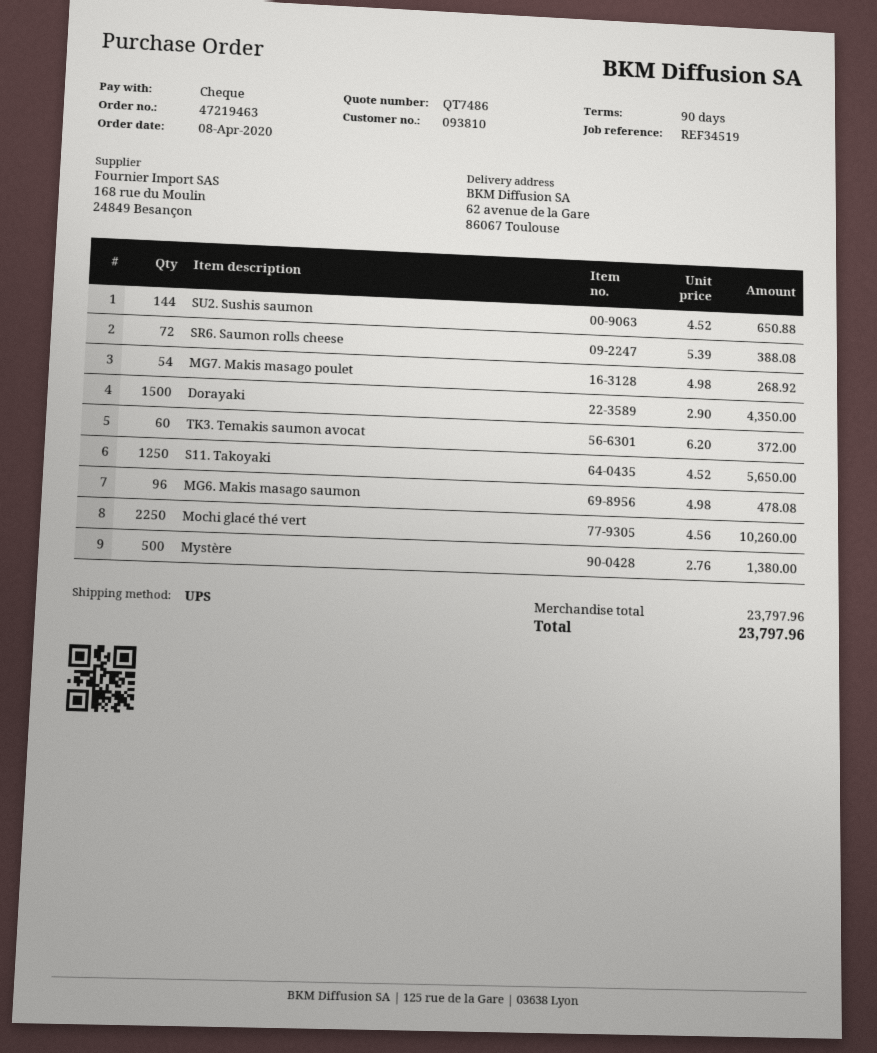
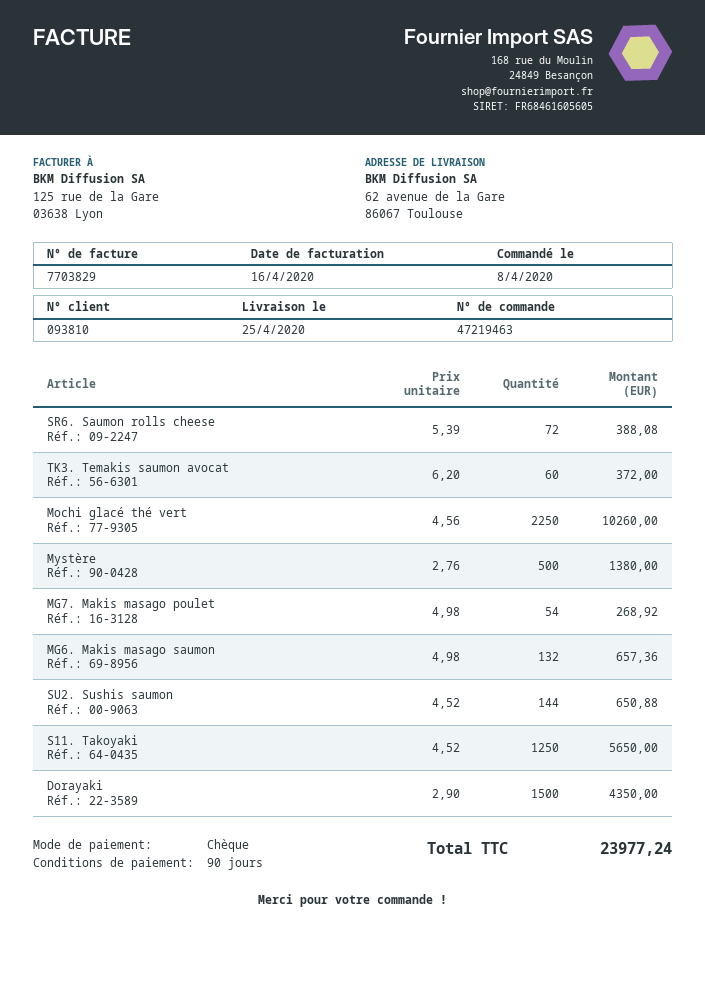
MG6. Makis masago saumon: 96 x 4.98 = 478.08 -> 132 x 4.98 = 657.36
total: 23797.96 -> 23977.24

